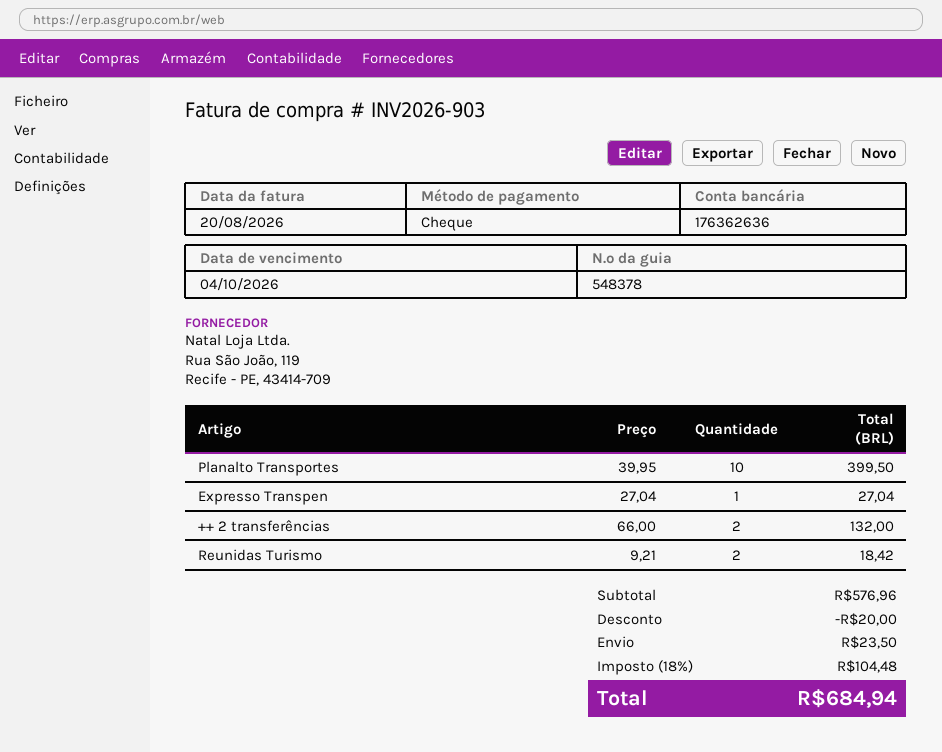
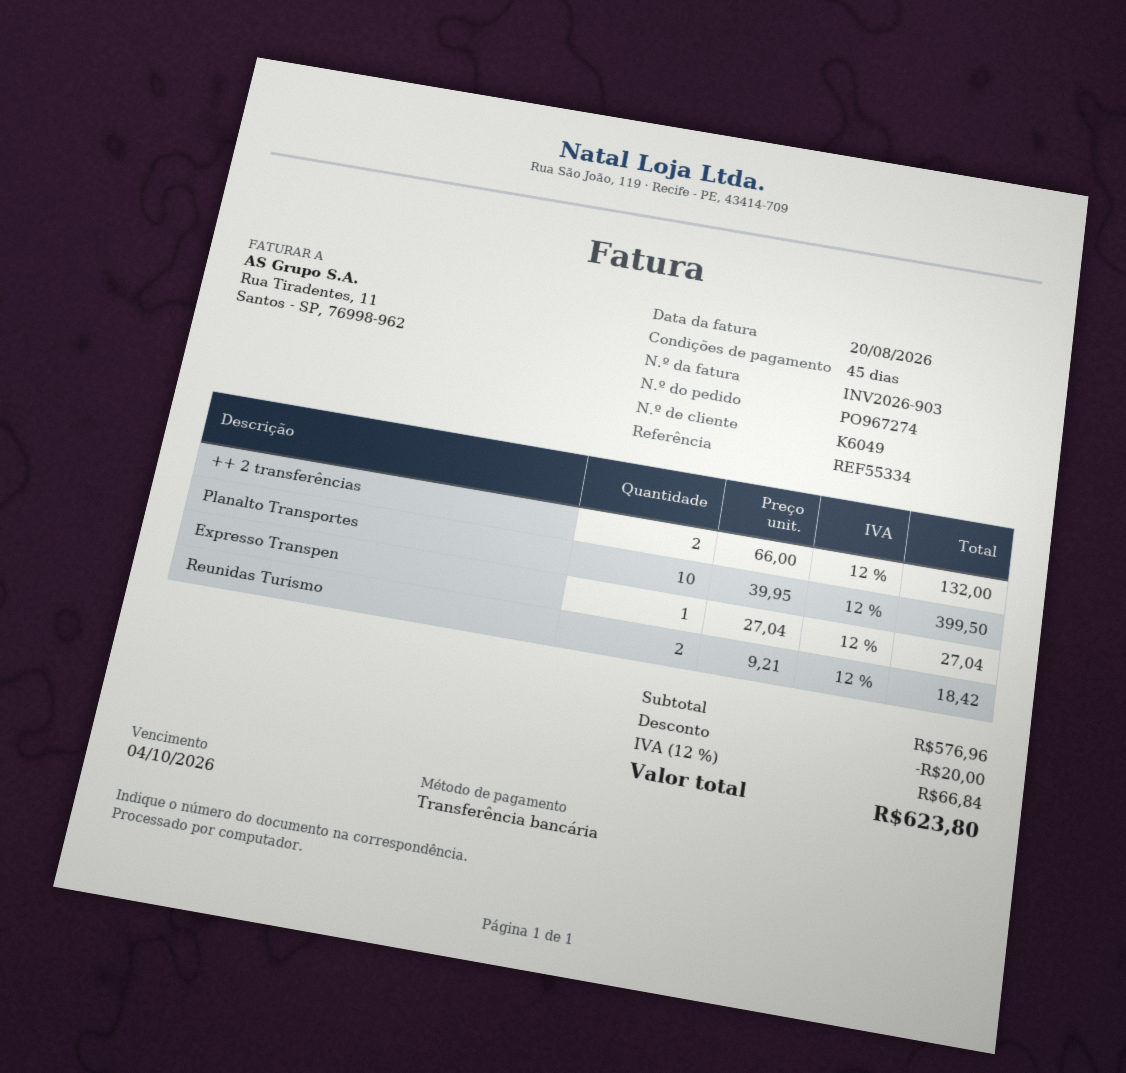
payment method: cheque -> bank transfer
shipping: 23.50 -> none
tax: 18% = 104.48 -> 12% = 66.84
total: 684.94 -> 623.80

